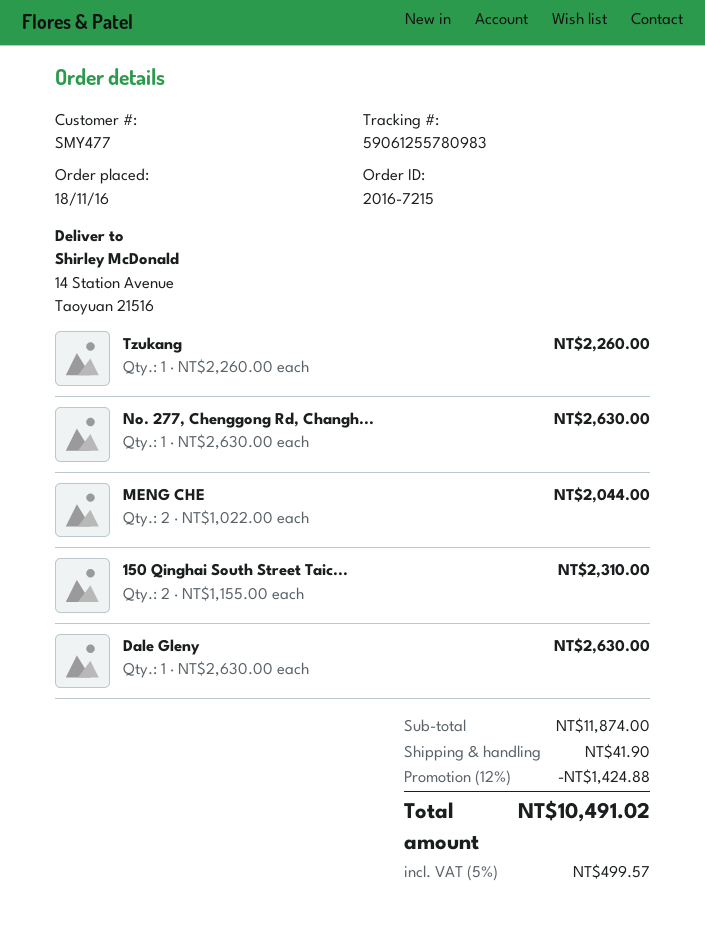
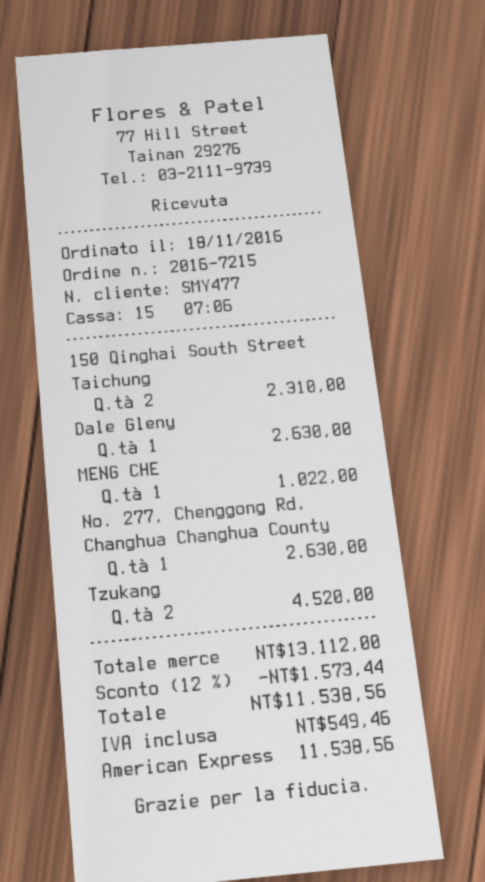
Tzukang: 1 for 2260.00 -> 2 for 4520.00
MENG CHE: 2 for 2044.00 -> 1 for 1022.00
subtotal: 11874.00 -> 13112.00
discount: 12% = 1424.88 -> 12% = 1573.44
shipping: 41.90 -> none
tax: 499.57 -> 549.46
total: 10491.02 -> 11538.56

